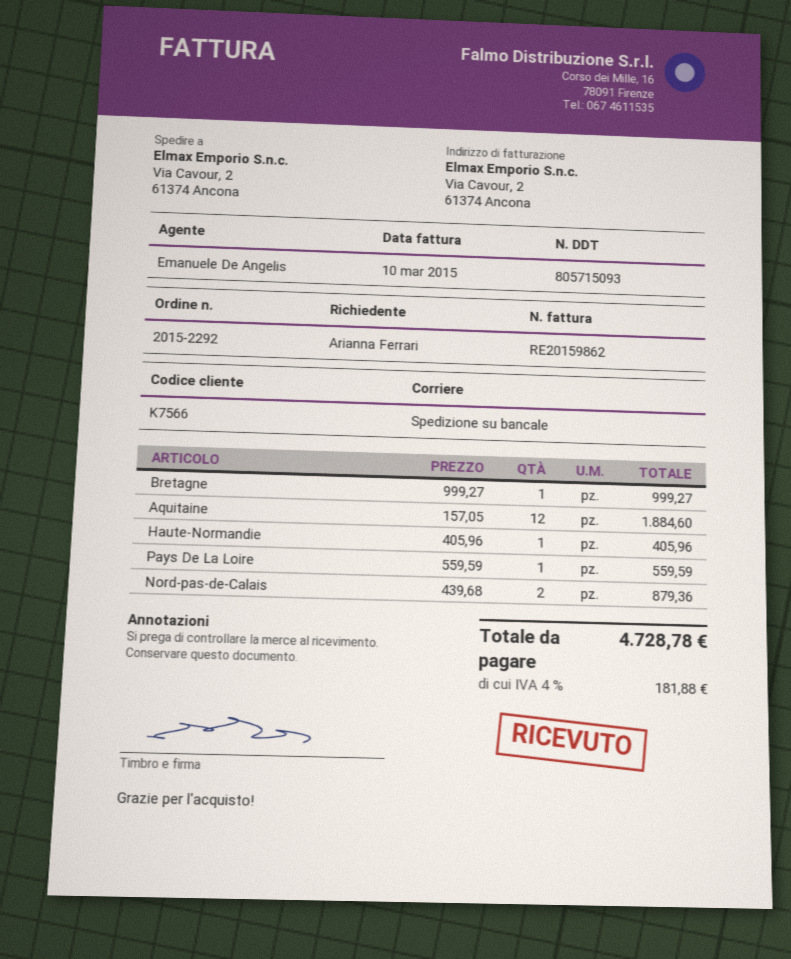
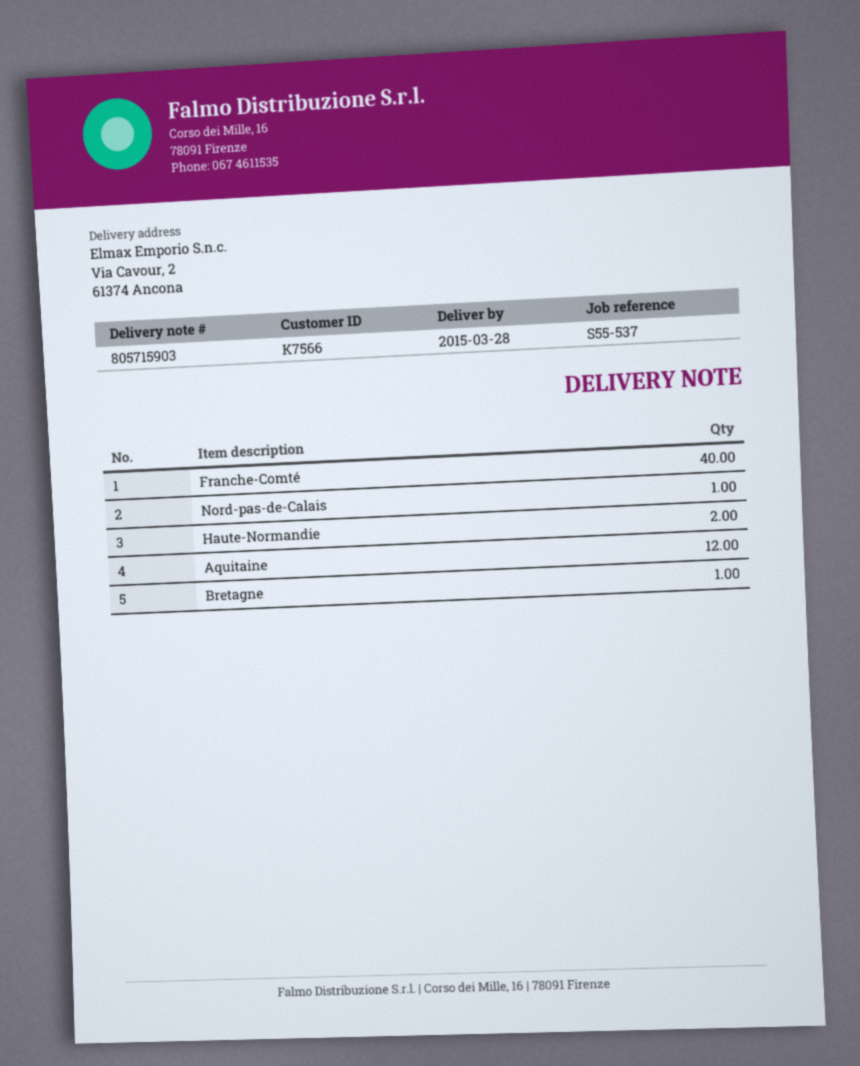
delivery note number: 805715093 -> 805715903
Haute-Normandie: 1 -> 2
Pays De La Loire: 1 -> none
Nord-pas-de-Calais: 2 -> 1
Franche-Comté: none -> 40

